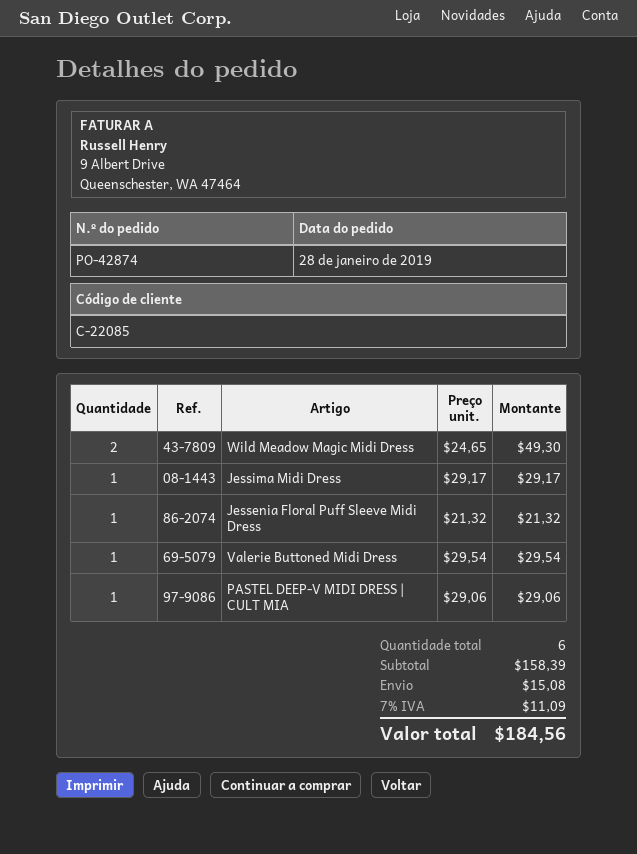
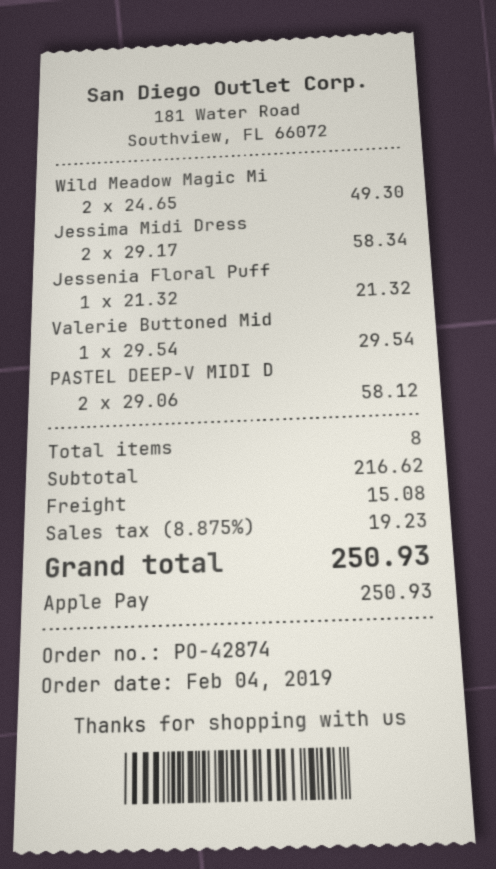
order date: 2019-01-28 -> 2019-02-04
Jessima Midi Dress: 1 x 29.17 = 29.17 -> 2 x 29.17 = 58.34
PASTEL DEEP-V MIDI DRESS | CULT MIA: 1 x 29.06 = 29.06 -> 2 x 29.06 = 58.12
total quantity: 6 -> 8
subtotal: 158.39 -> 216.62
tax: 7% = 11.09 -> 8.875% = 19.23
total: 184.56 -> 250.93

